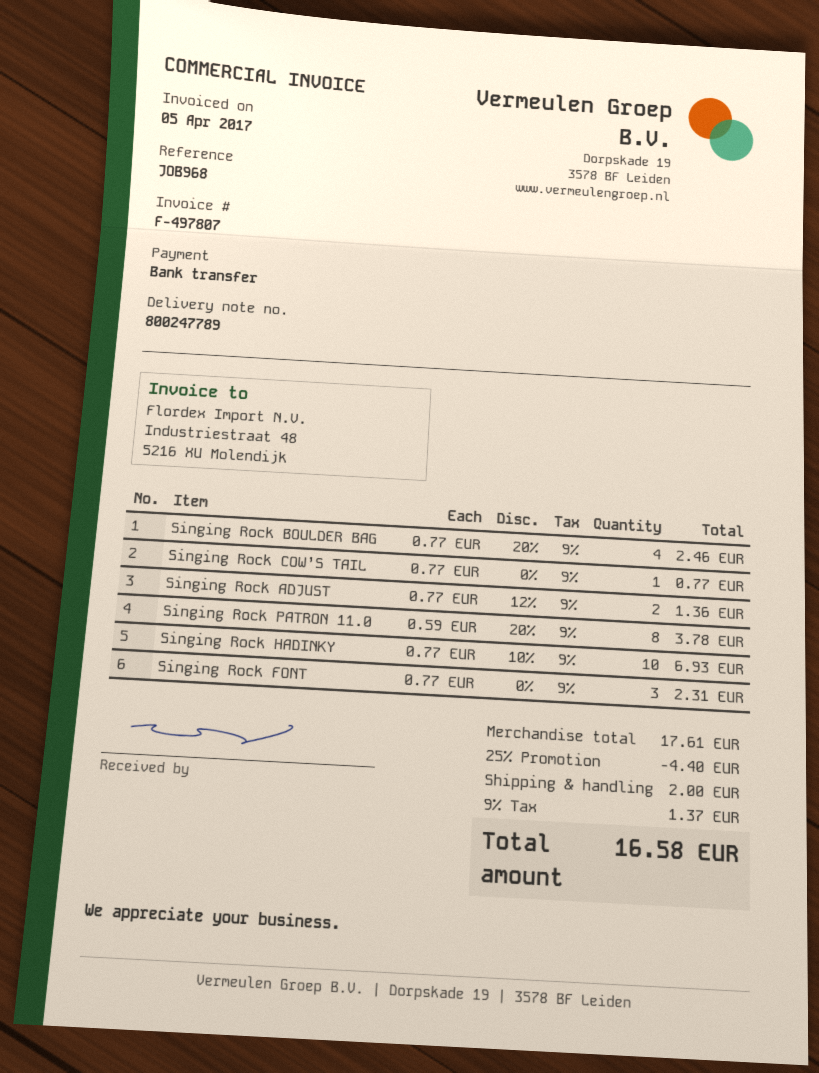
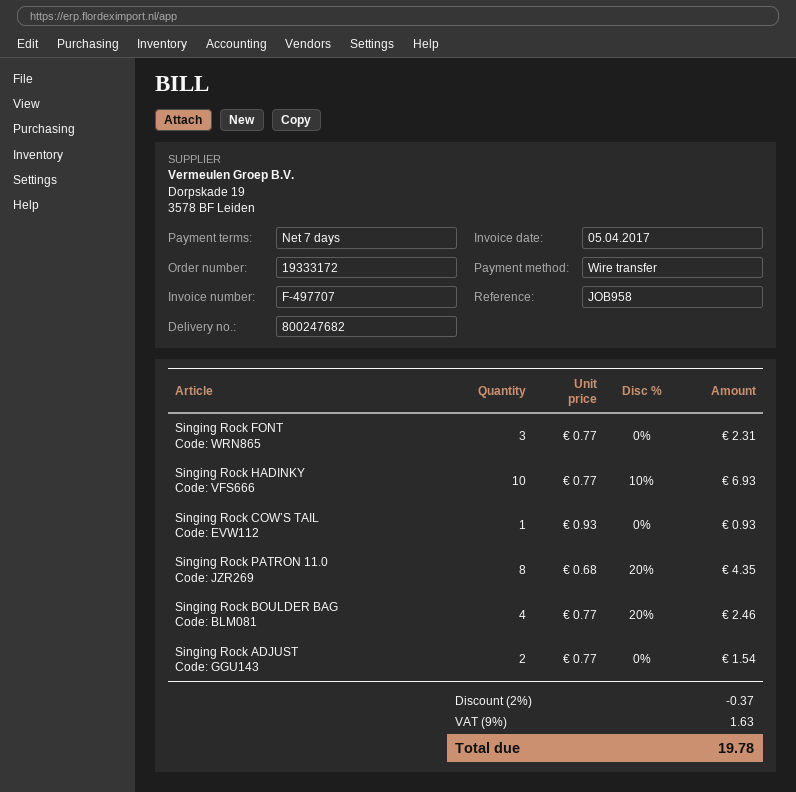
delivery note number: 800247789 -> 800247682
invoice number: F-497807 -> F-497707
reference: JOB968 -> JOB958
Singing Rock COW’S TAIL: 1 x 0.77 = 0.77 -> 1 x 0.93 = 0.93
Singing Rock ADJUST: 2 x 0.77 - 12% = 1.36 -> 2 x 0.77 = 1.54
Singing Rock PATRON 11.0: 8 x 0.59 - 20% = 3.78 -> 8 x 0.68 - 20% = 4.35
discount: 25% = 4.40 -> 2% = 0.37
shipping: 2.00 -> none
tax: 9% = 1.37 -> 9% = 1.63
total: 16.58 -> 19.78

